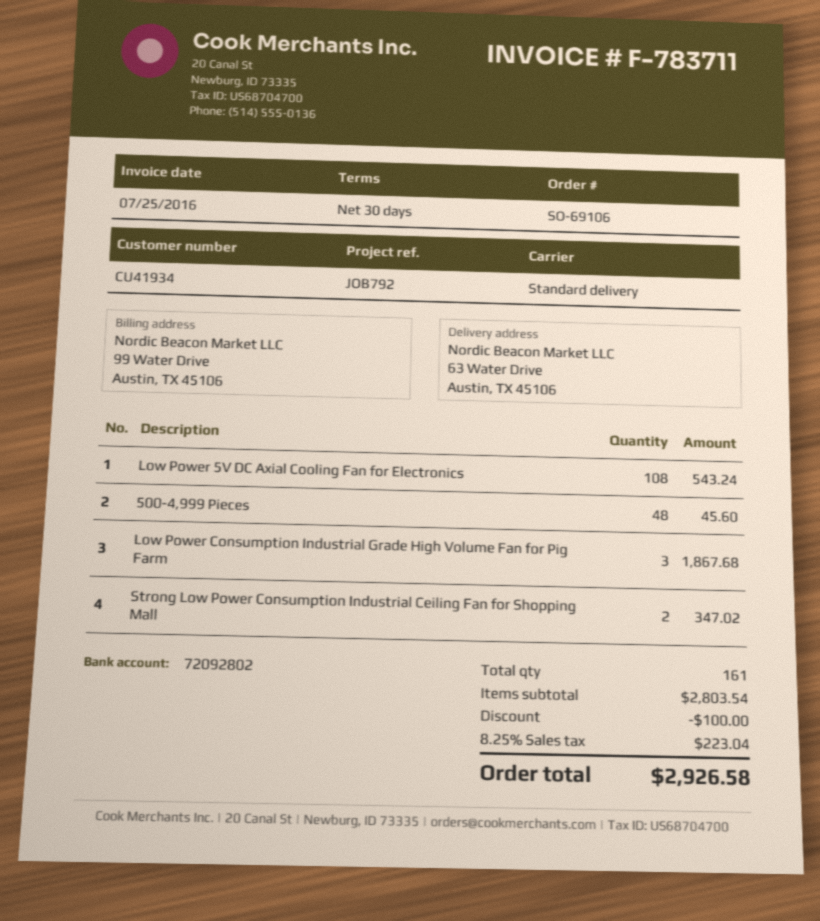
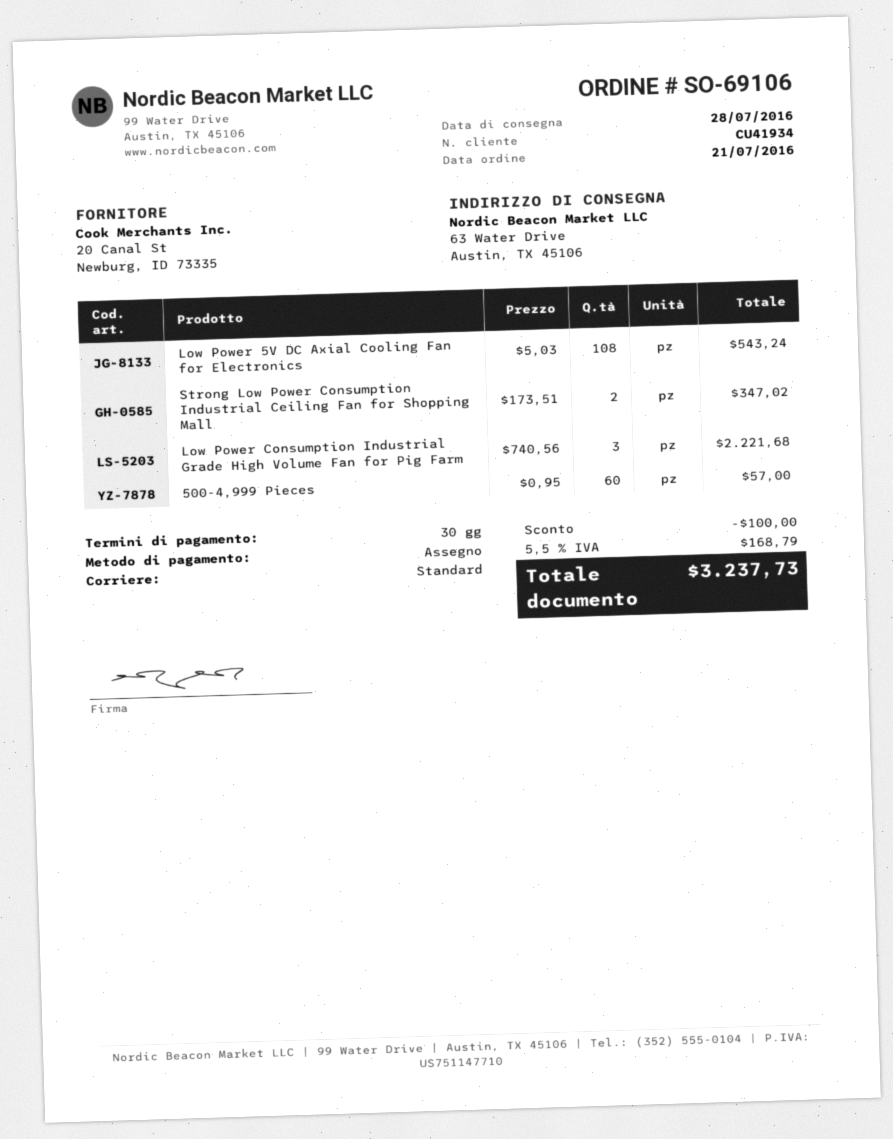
500-4,999 Pieces: 48 for 45.60 -> 60 for 57.00
Low Power Consumption Industrial Grade High Volume Fan for Pig Farm: 3 for 1867.68 -> 3 for 2221.68
tax: 8.25% = 223.04 -> 5.5% = 168.79
total: 2926.58 -> 3237.73

